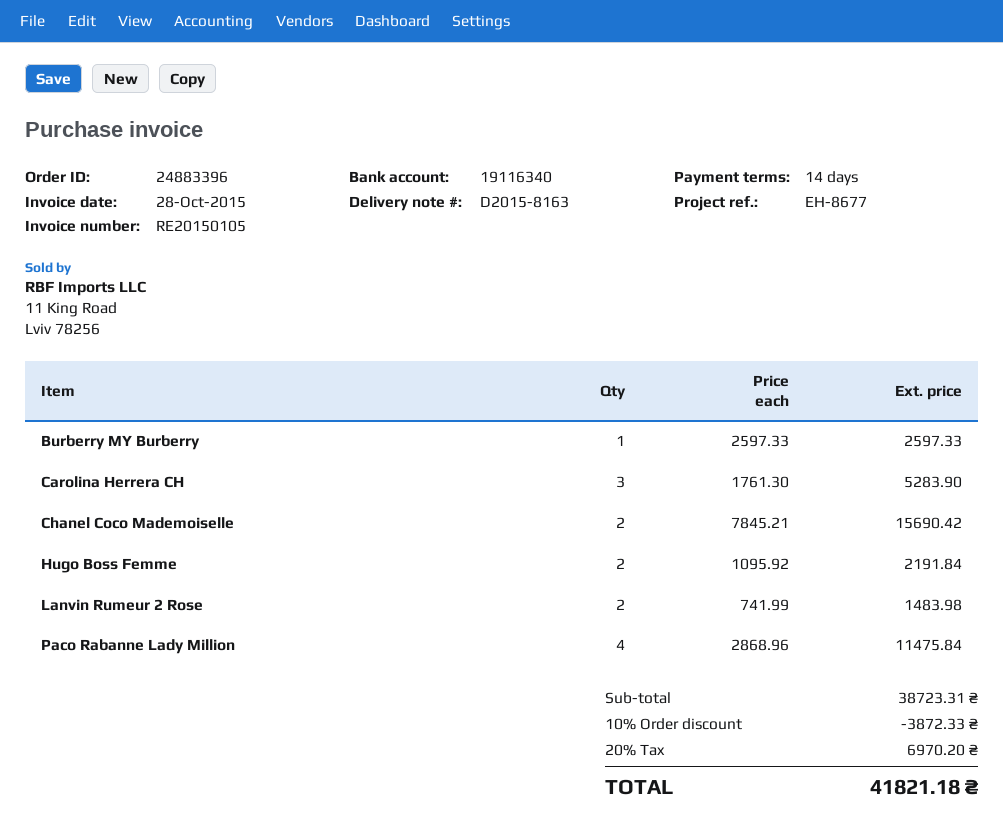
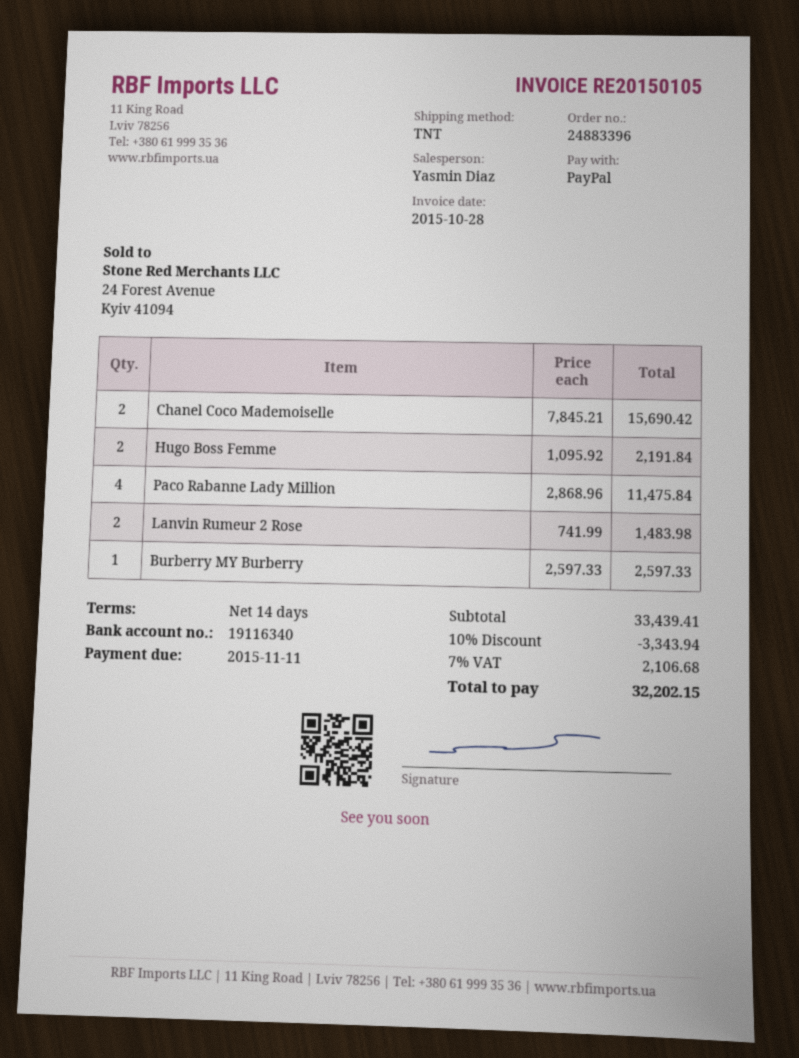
Carolina Herrera CH: 3 x 1761.30 = 5283.90 -> none
subtotal: 38723.31 -> 33439.41
discount: 10% = 3872.33 -> 10% = 3343.94
tax: 20% = 6970.20 -> 7% = 2106.68
total: 41821.18 -> 32202.15

